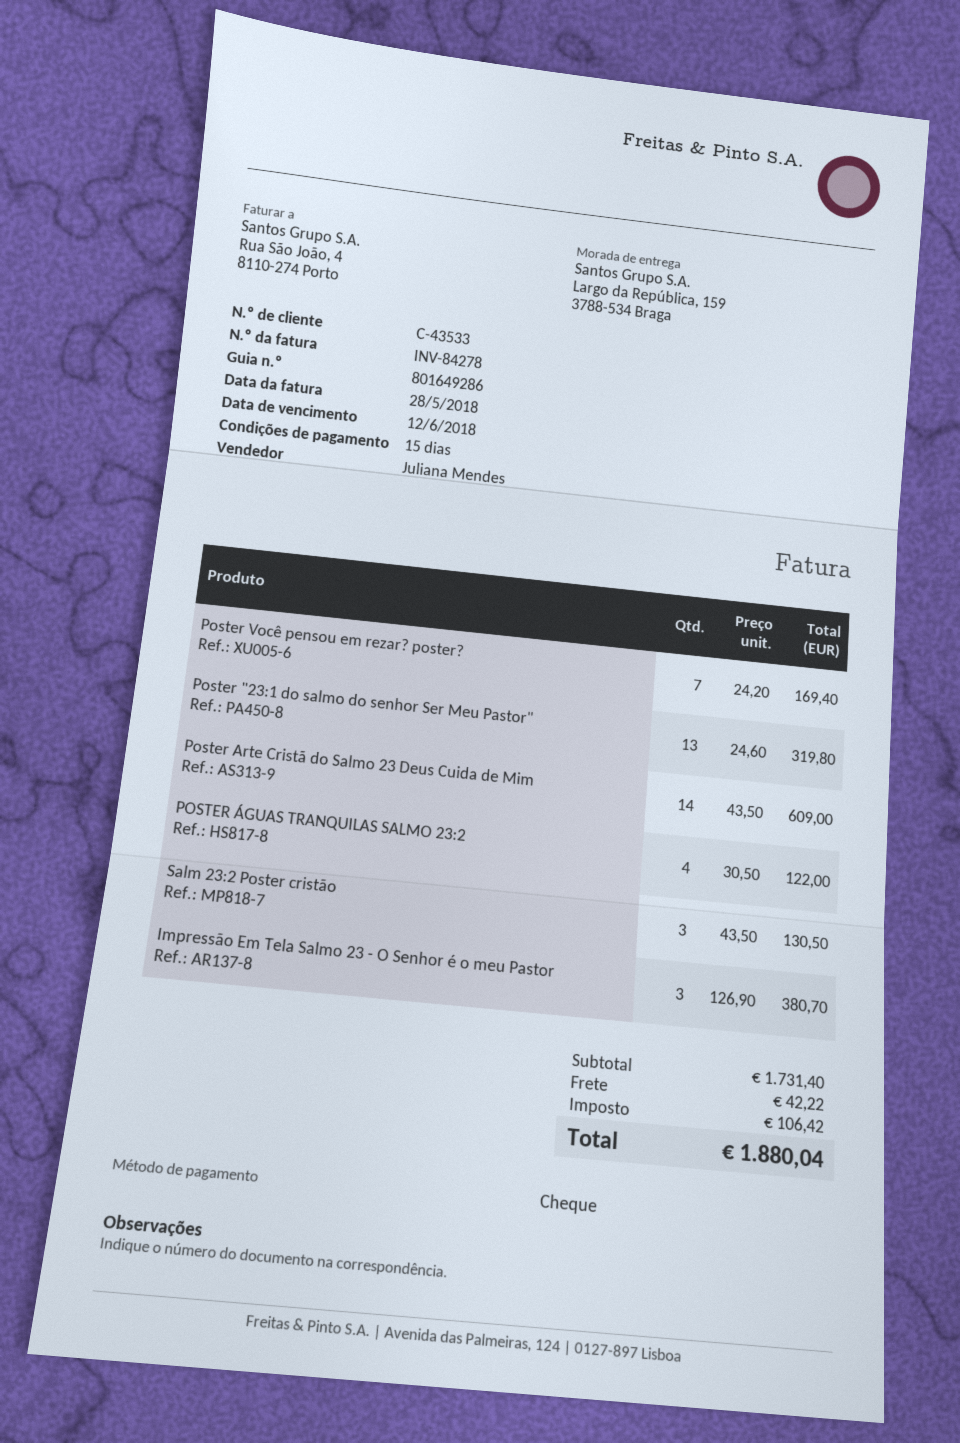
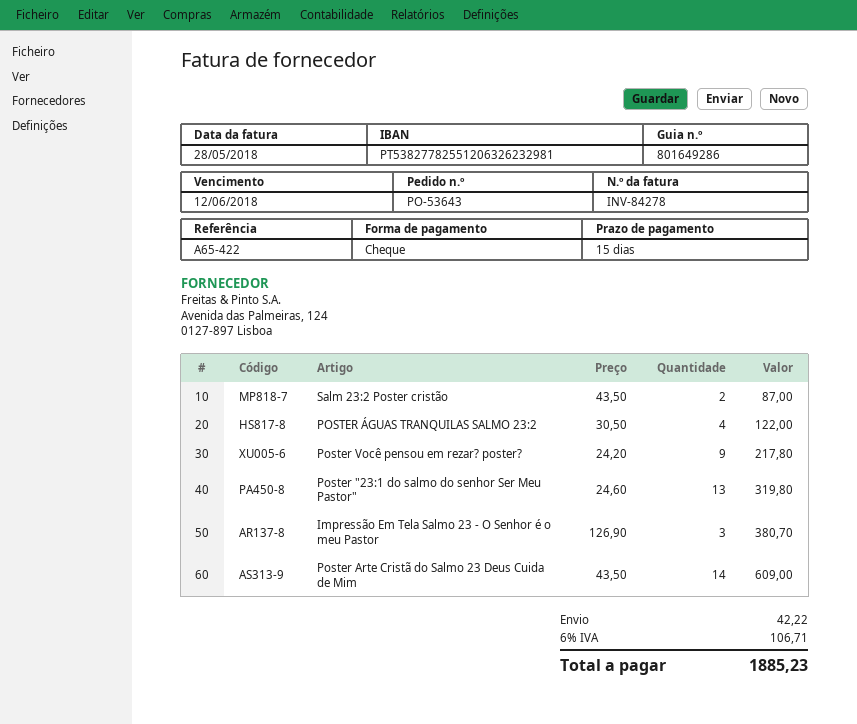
Poster Você pensou em rezar? poster?: 7 x 24.20 = 169.40 -> 9 x 24.20 = 217.80
Salm 23:2 Poster cristão: 3 x 43.50 = 130.50 -> 2 x 43.50 = 87.00
tax: 106.42 -> 106.71
total: 1880.04 -> 1885.23

